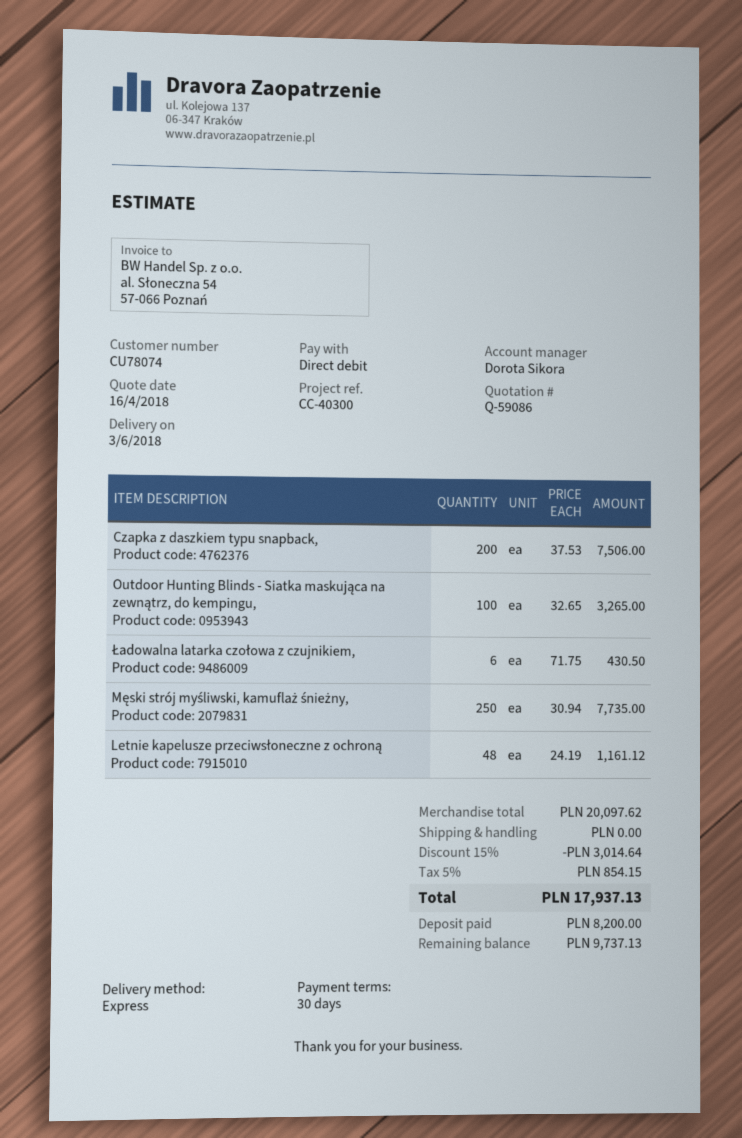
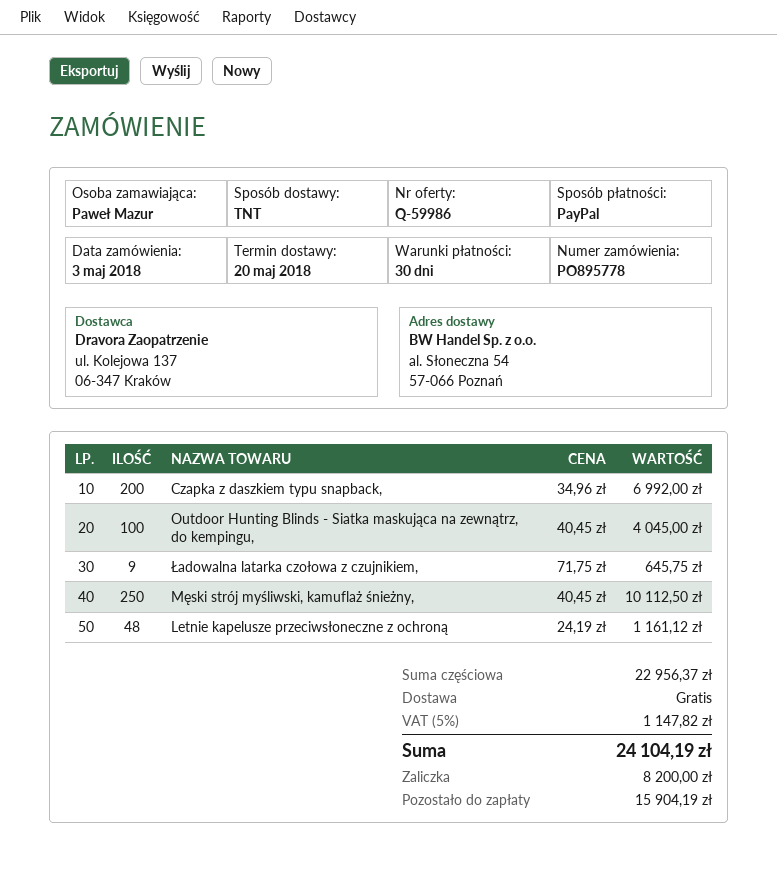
quote number: Q-59086 -> Q-59986
delivery date: 2018-06-03 -> 2018-05-20
payment method: direct debit -> PayPal
shipping method: express -> TNT
Czapka z daszkiem typu snapback,: 200 x 37.53 = 7506.00 -> 200 x 34.96 = 6992.00
Outdoor Hunting Blinds - Siatka maskująca na zewnątrz, do kempingu,: 100 x 32.65 = 3265.00 -> 100 x 40.45 = 4045.00
Ładowalna latarka czołowa z czujnikiem,: 6 x 71.75 = 430.50 -> 9 x 71.75 = 645.75
Męski strój myśliwski, kamuflaż śnieżny,: 250 x 30.94 = 7735.00 -> 250 x 40.45 = 10112.50
subtotal: 20097.62 -> 22956.37
discount: 15% = 3014.64 -> none
tax: 5% = 854.15 -> 5% = 1147.82
total: 17937.13 -> 24104.19
balance: 9737.13 -> 15904.19

